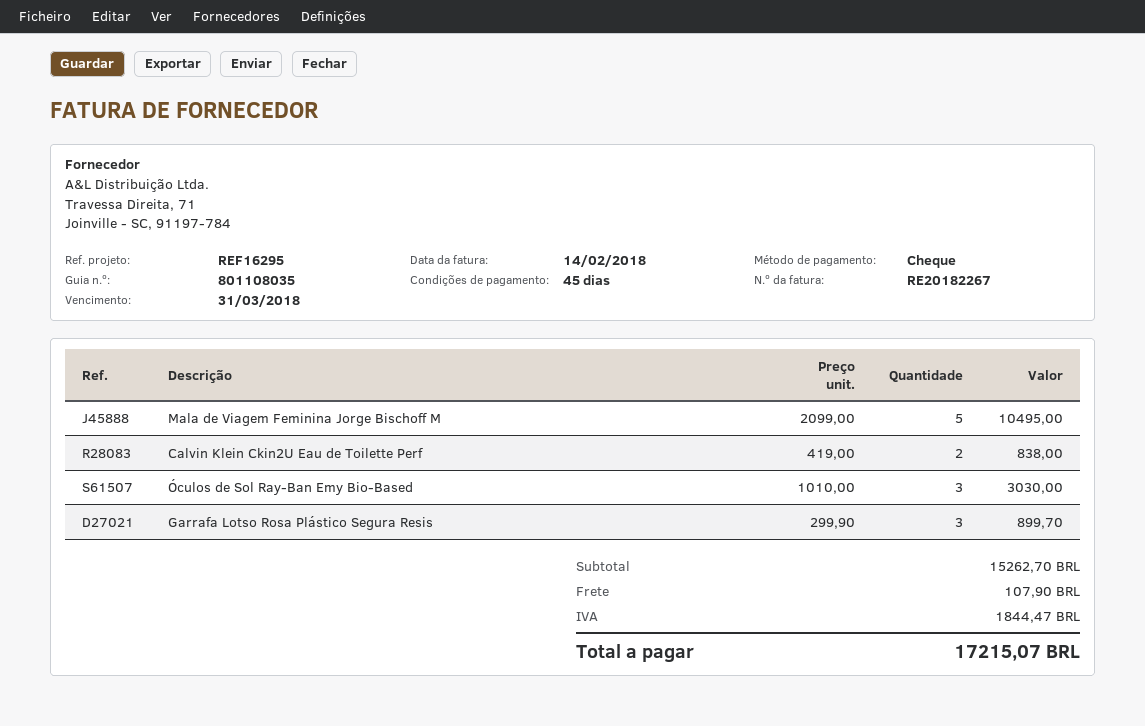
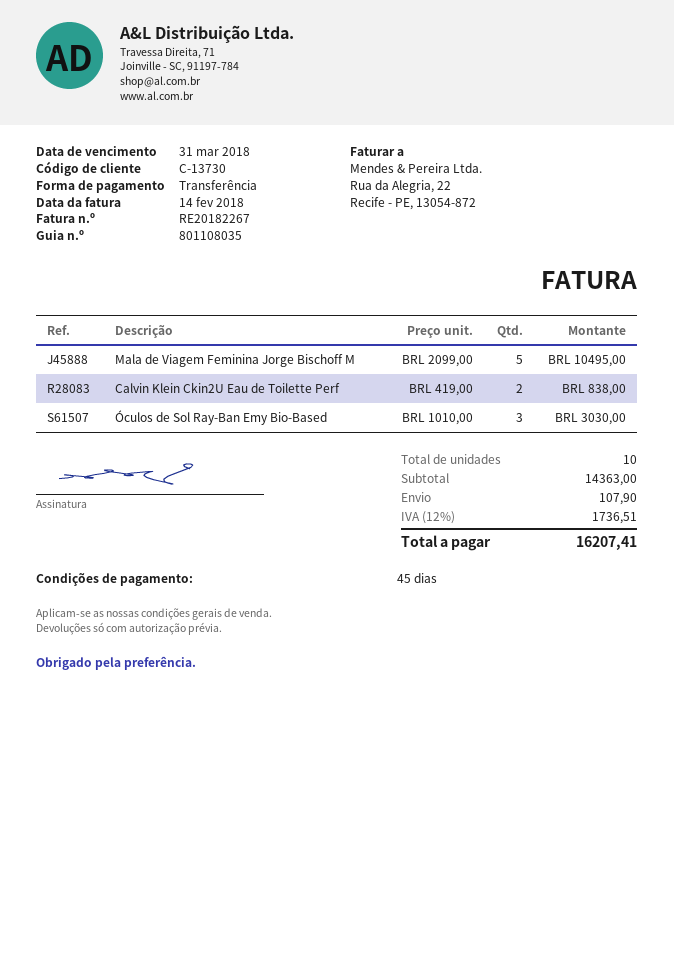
payment method: cheque -> bank transfer
Garrafa Lotso Rosa Plástico Segura Resis: 3 x 299.90 = 899.70 -> none
subtotal: 15262.70 -> 14363.00
tax: 1844.47 -> 1736.51
total: 17215.07 -> 16207.41

